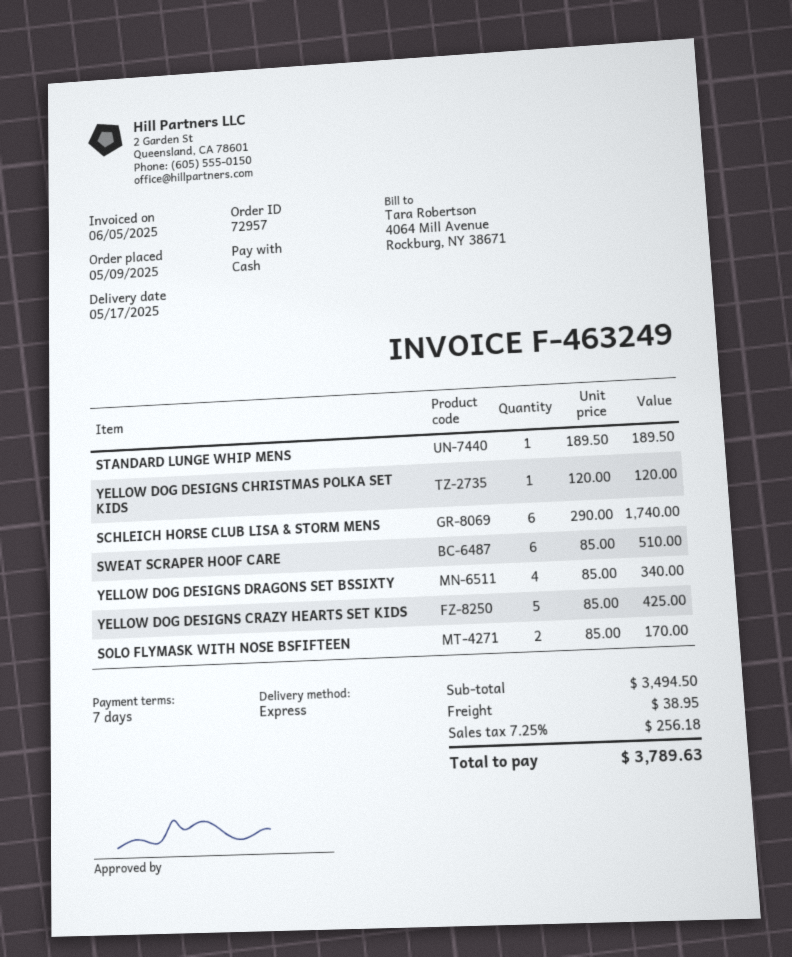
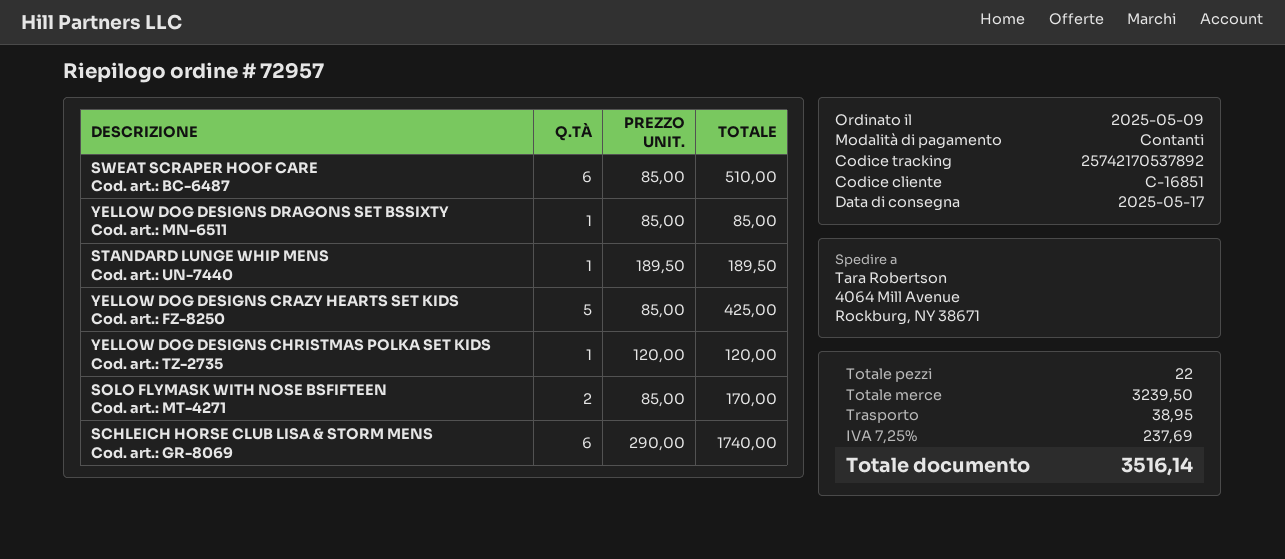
YELLOW DOG DESIGNS DRAGONS SET BSSIXTY: 4 x 85.00 = 340.00 -> 1 x 85.00 = 85.00
subtotal: 3494.50 -> 3239.50
tax: 7.25% = 256.18 -> 7.25% = 237.69
total: 3789.63 -> 3516.14

